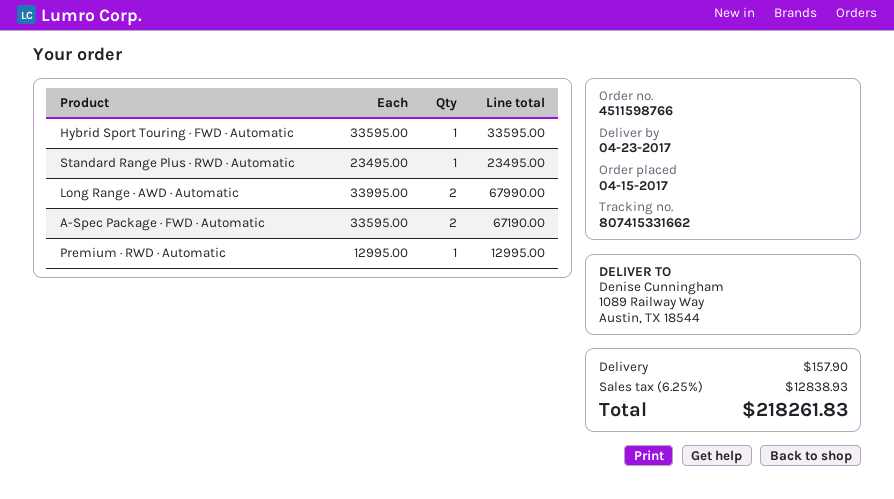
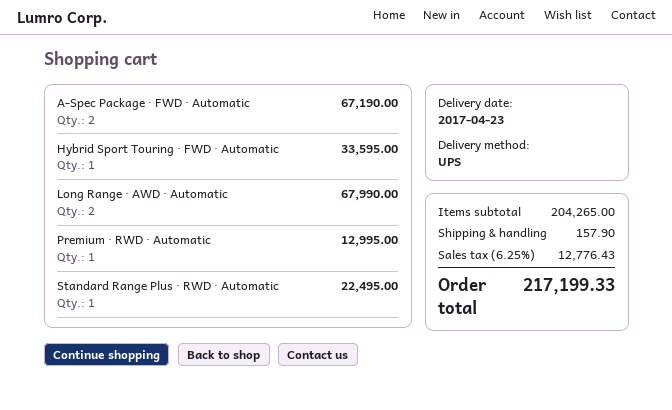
Standard Range Plus · RWD · Automatic: 1 for 23495.00 -> 1 for 22495.00
tax: 6.25% = 12838.93 -> 6.25% = 12776.43
total: 218261.83 -> 217199.33

